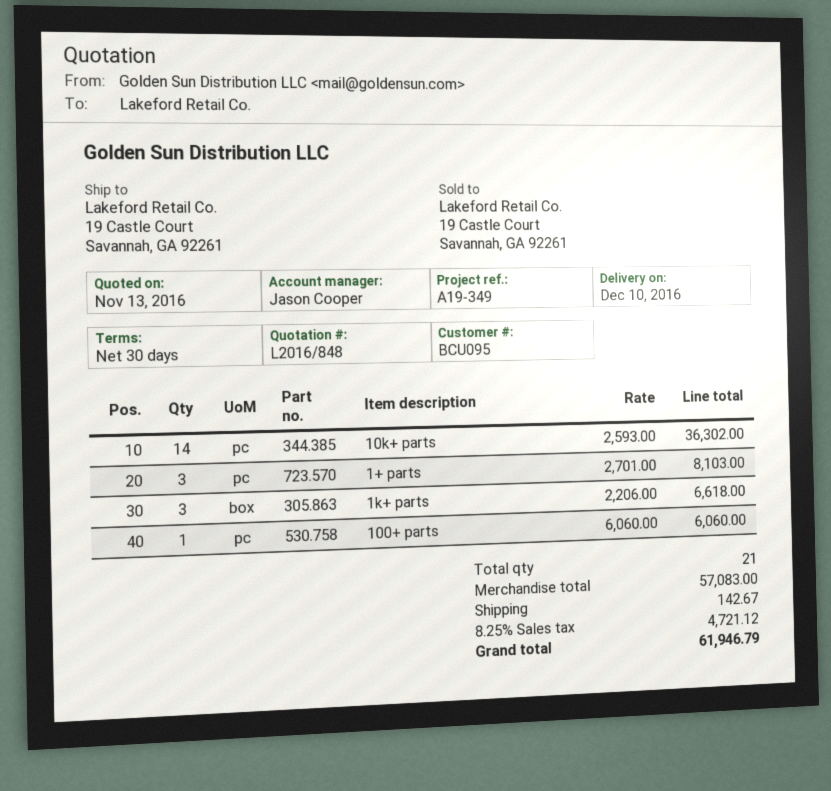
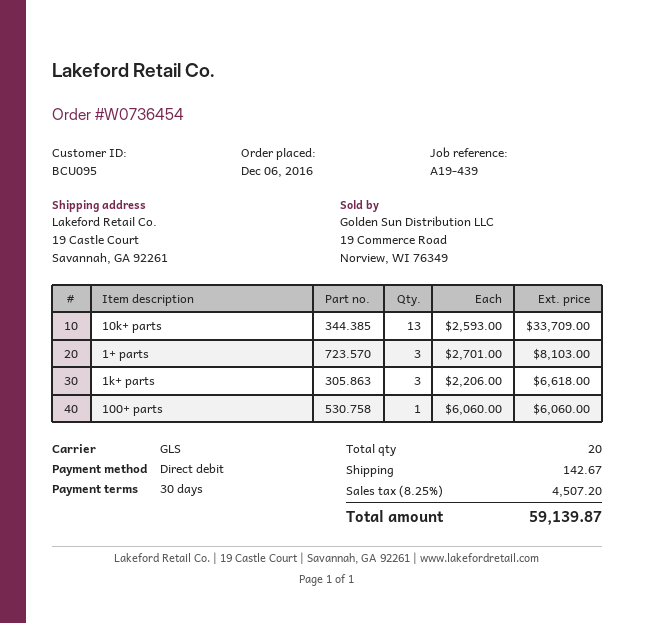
reference: A19-349 -> A19-439
10k+ parts: 14 x 2593.00 = 36302.00 -> 13 x 2593.00 = 33709.00
total quantity: 21 -> 20
tax: 8.25% = 4721.12 -> 8.25% = 4507.20
total: 61946.79 -> 59139.87

